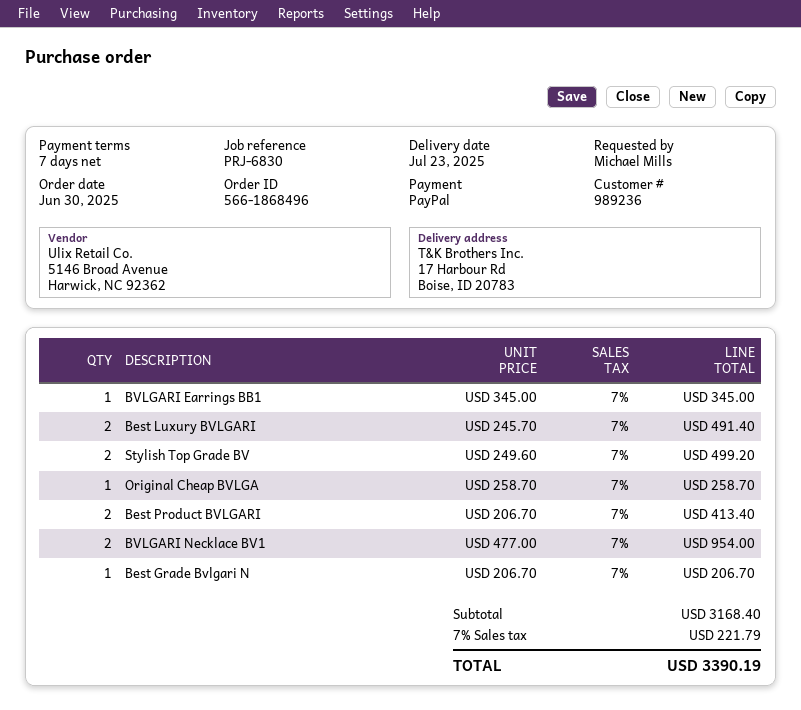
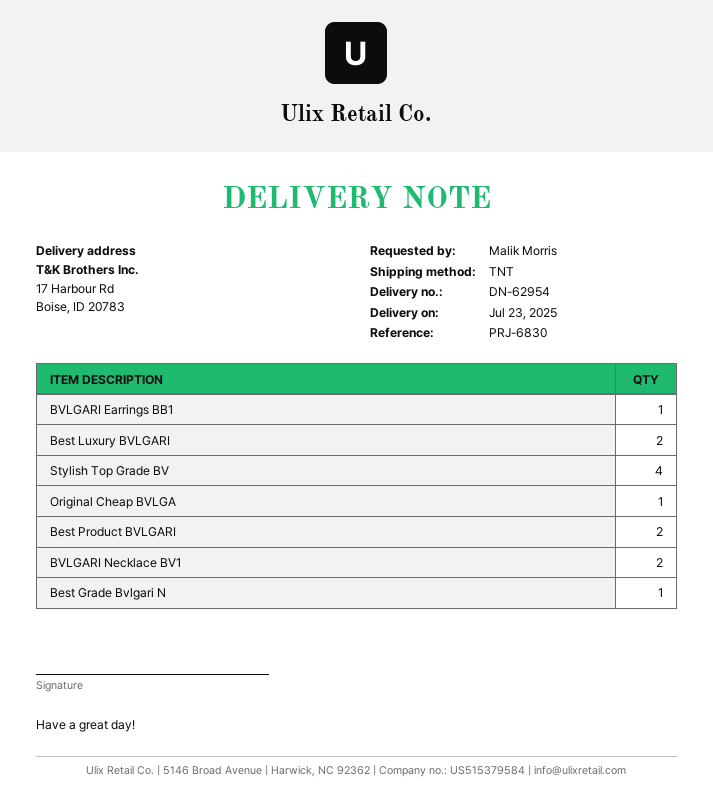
ordered by: Michael Mills -> Malik Morris
Stylish Top Grade BV: 2 -> 4

